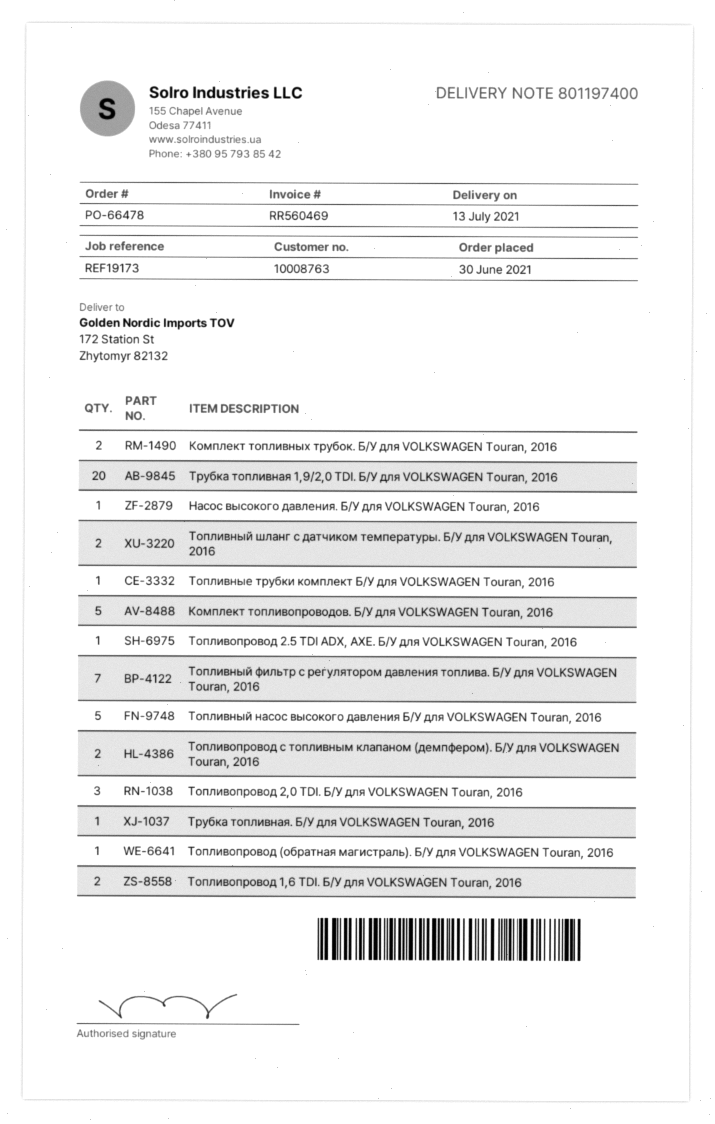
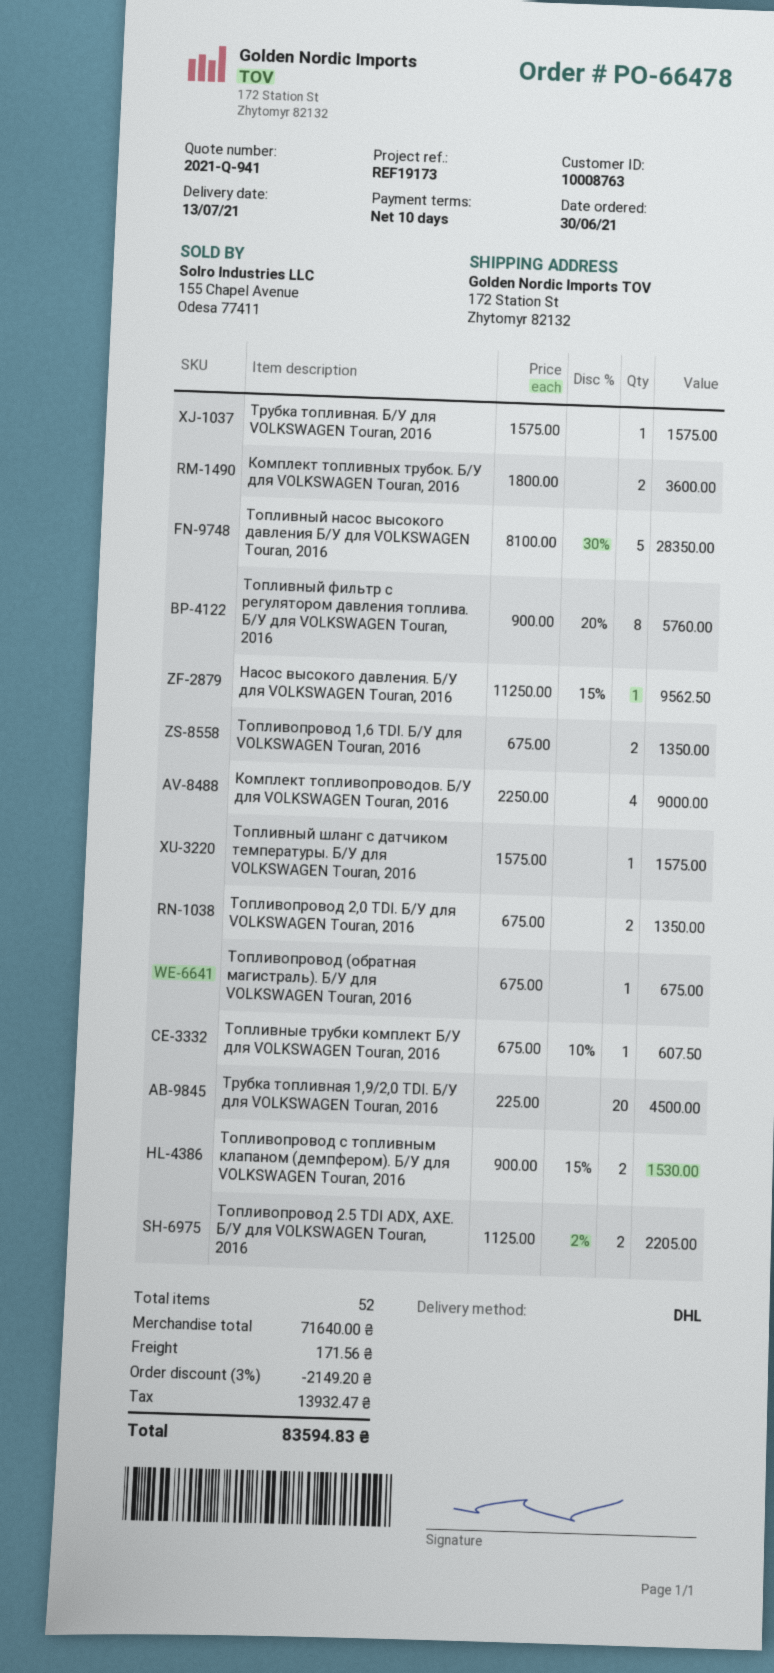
Топливный шланг с датчиком температуры. Б/У для VOLKSWAGEN Touran, 2016: 2 -> 1
Комплект топливопроводов. Б/У для VOLKSWAGEN Touran, 2016: 5 -> 4
Топливопровод 2.5 TDI ADX, AXE. Б/У для VOLKSWAGEN Touran, 2016: 1 -> 2
Топливный фильтр с регулятором давления топлива. Б/У для VOLKSWAGEN Touran, 2016: 7 -> 8
Топливопровод 2,0 TDI. Б/У для VOLKSWAGEN Touran, 2016: 3 -> 2

